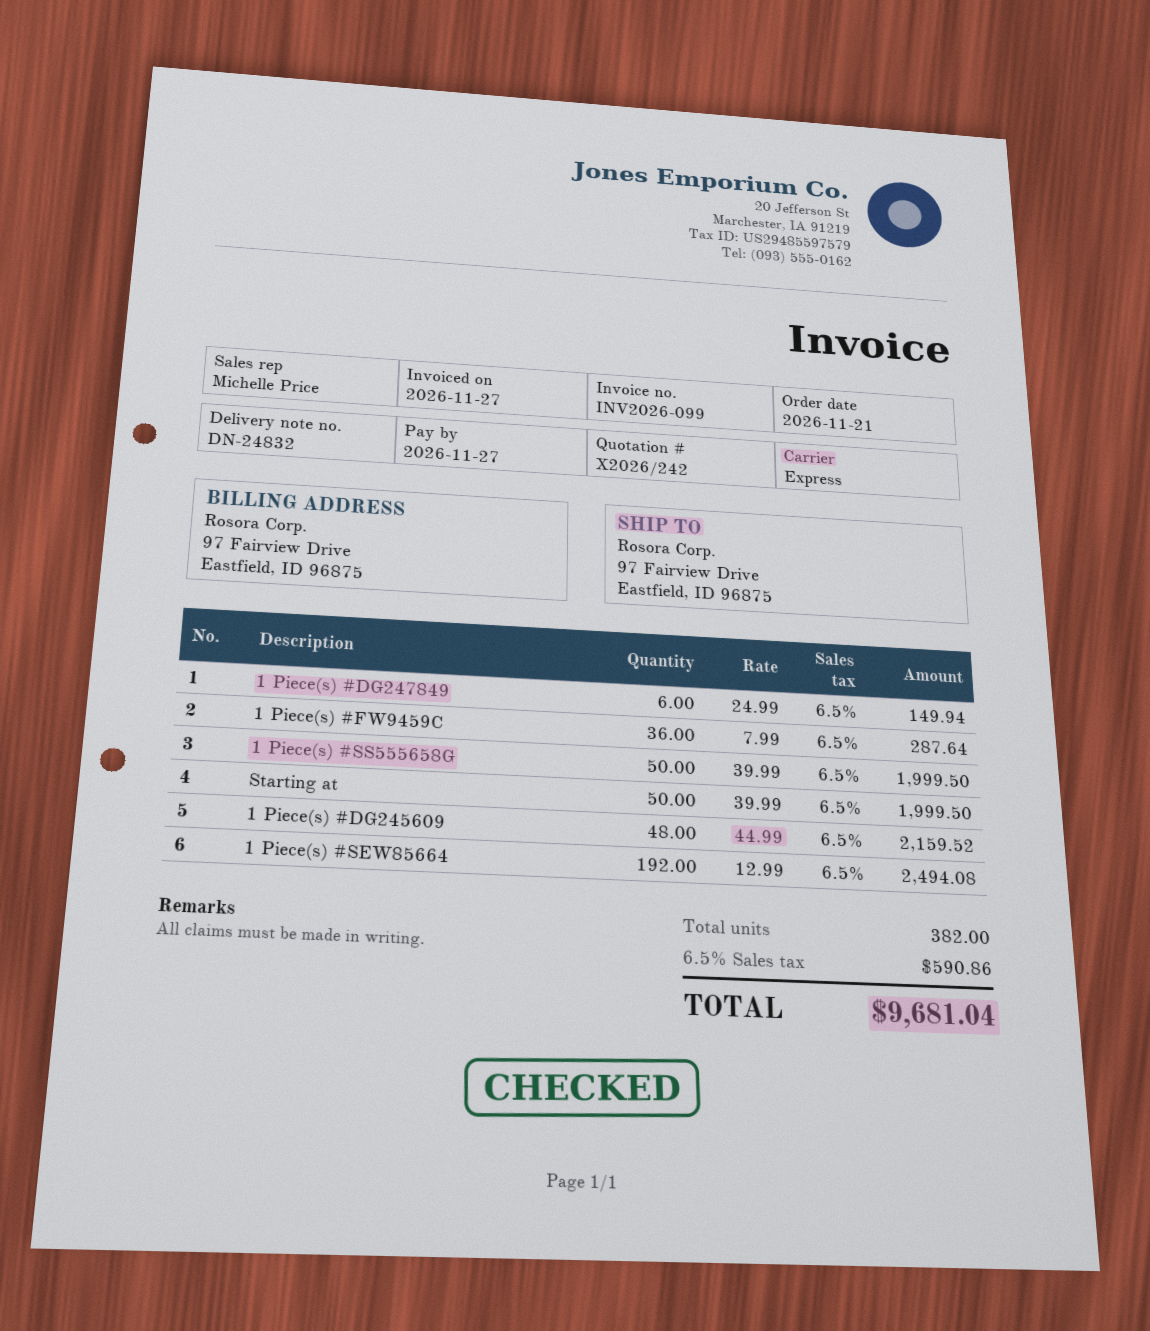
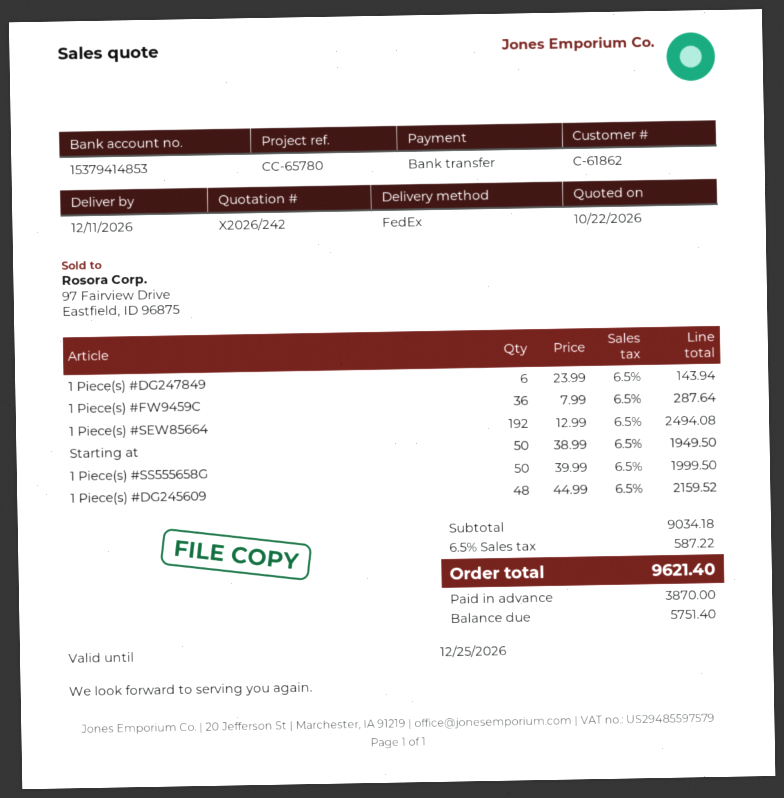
shipping method: express -> FedEx
1 Piece(s) #DG247849: 6 x 24.99 = 149.94 -> 6 x 23.99 = 143.94
Starting at: 50 x 39.99 = 1999.50 -> 50 x 38.99 = 1949.50
tax: 6.5% = 590.86 -> 6.5% = 587.22
total: 9681.04 -> 9621.40

